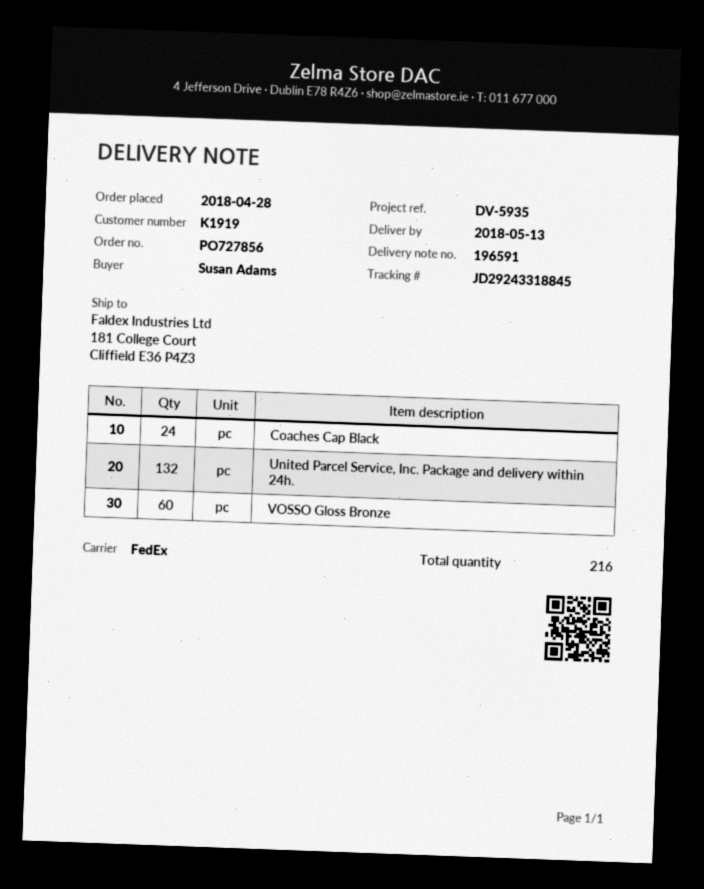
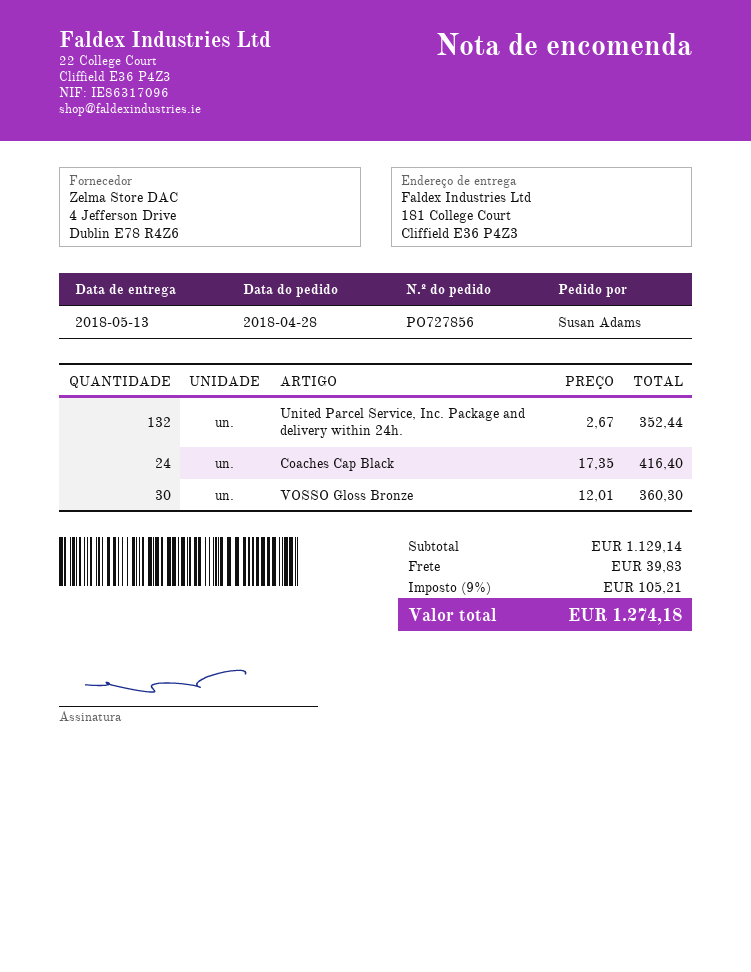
VOSSO Gloss Bronze: 60 -> 30

